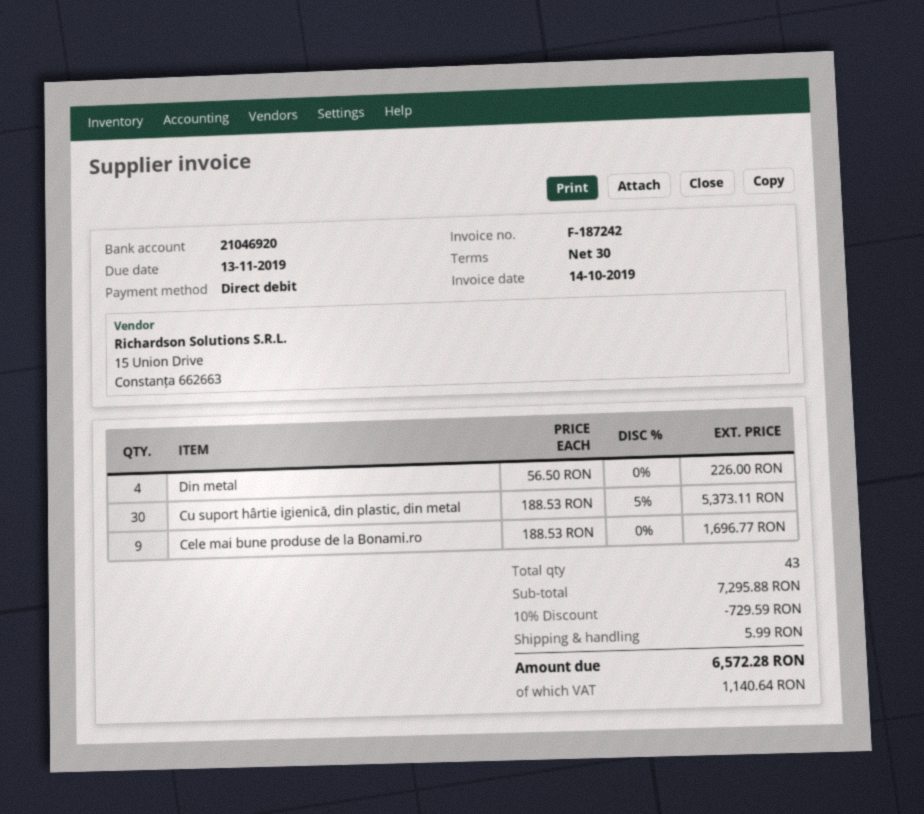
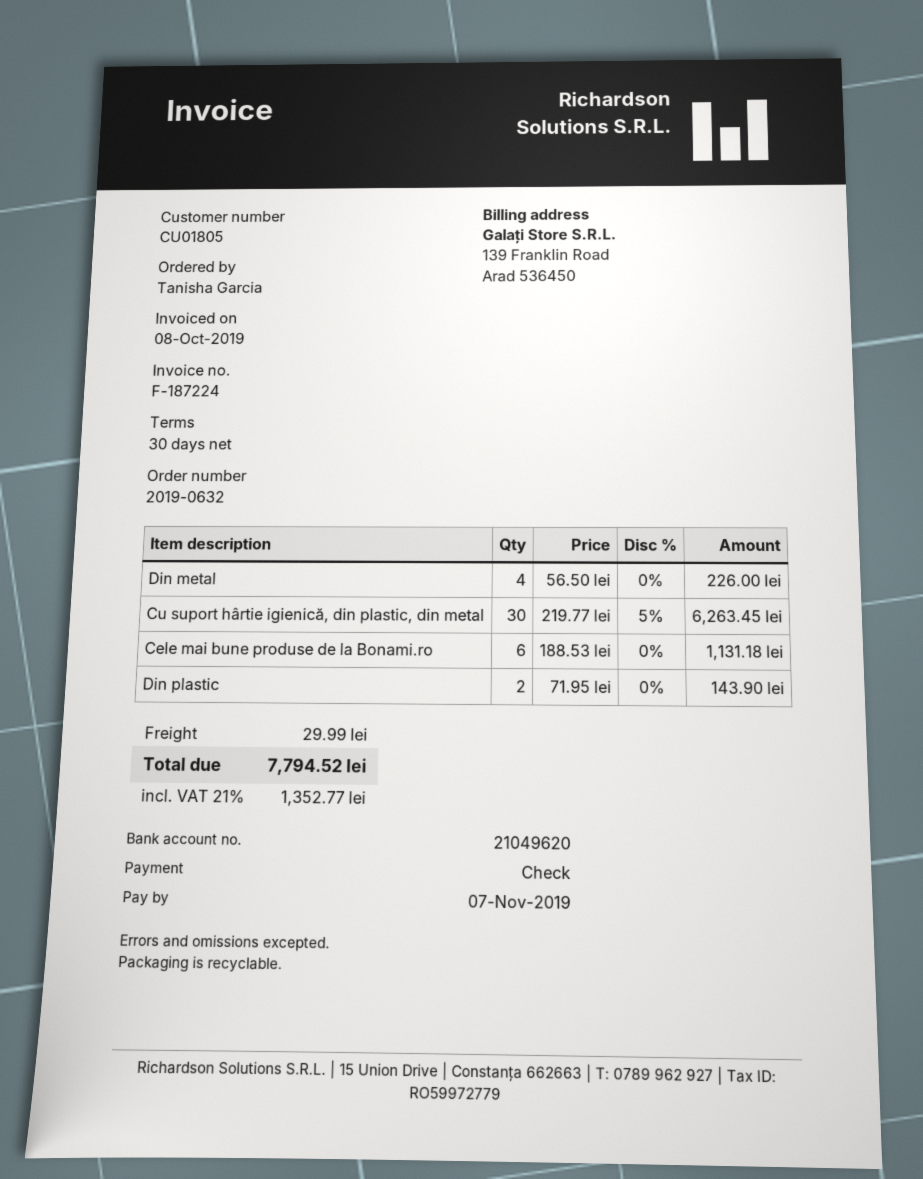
invoice number: F-187242 -> F-187224
invoice date: 2019-10-14 -> 2019-10-08
due date: 2019-11-13 -> 2019-11-07
payment method: direct debit -> cheque
bank account: 21046920 -> 21049620
Cu suport hârtie igienică, din plastic, din metal: 30 x 188.53 - 5% = 5373.11 -> 30 x 219.77 - 5% = 6263.45
Cele mai bune produse de la Bonami.ro: 9 x 188.53 = 1696.77 -> 6 x 188.53 = 1131.18
Din plastic: none -> 2 x 71.95 = 143.90
discount: 10% = 729.59 -> none
shipping: 5.99 -> 29.99
tax: 1140.64 -> 1352.77
total: 6572.28 -> 7794.52

